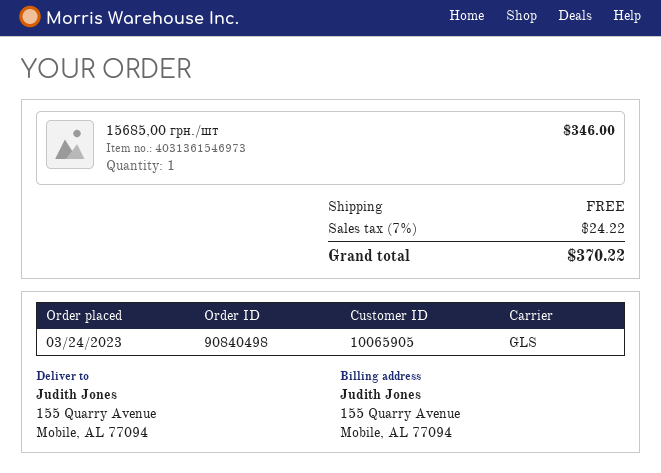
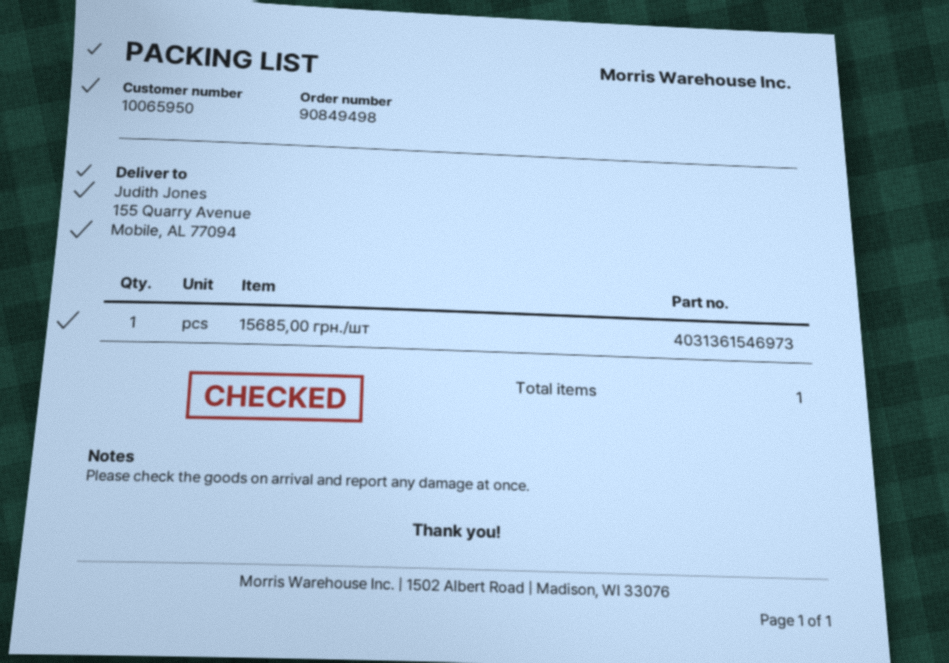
order number: 90840498 -> 90849498
customer number: 10065905 -> 10065950

